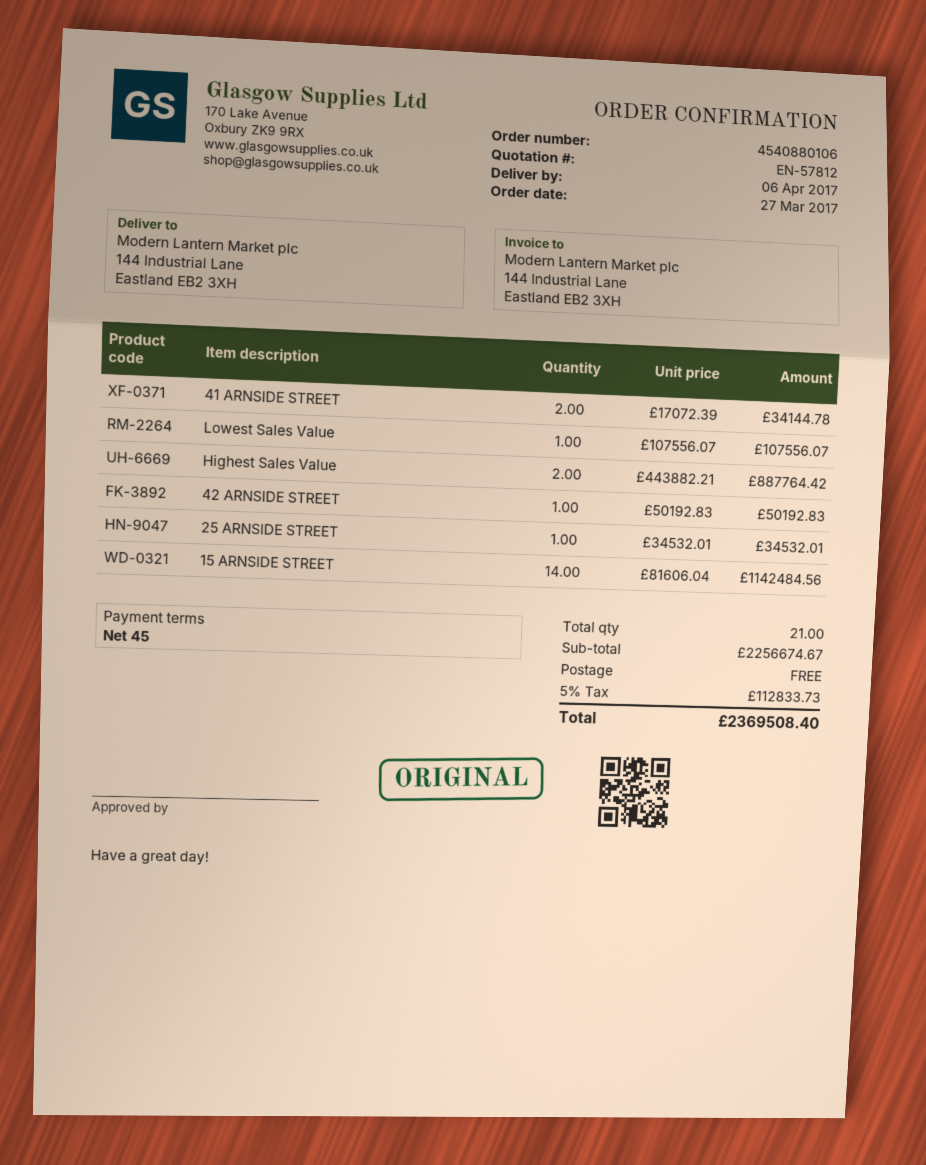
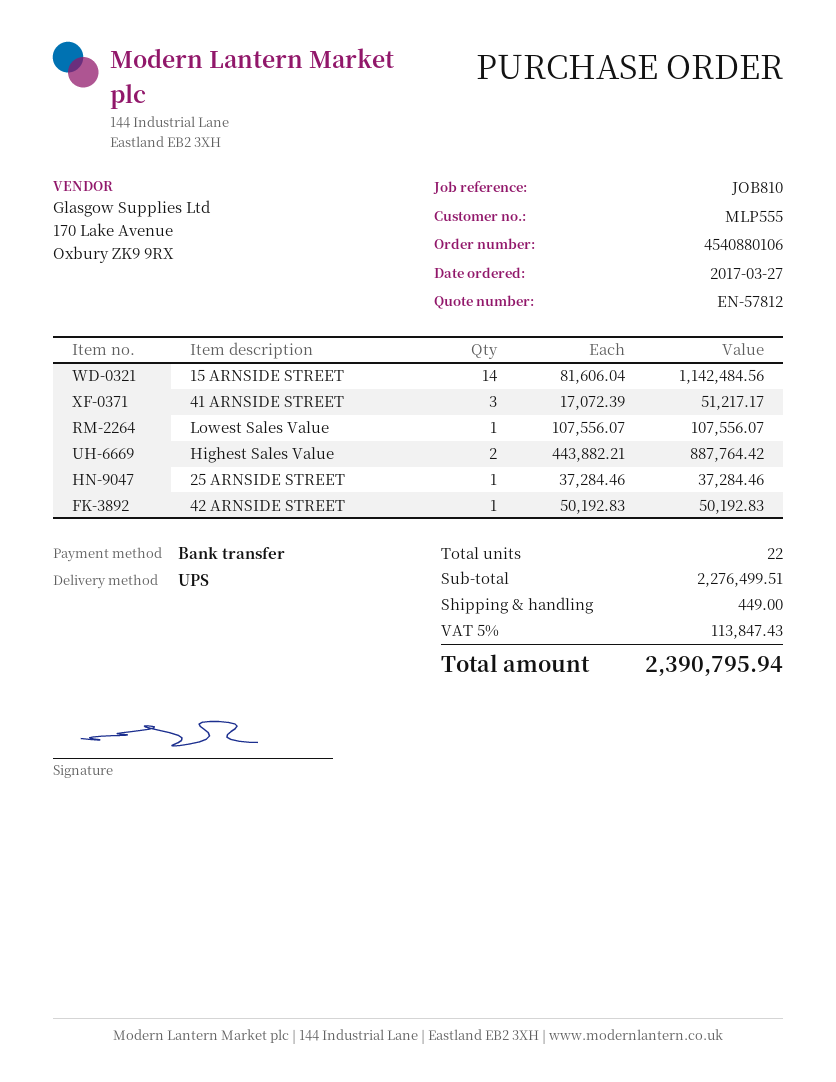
41 ARNSIDE STREET: 2 x 17072.39 = 34144.78 -> 3 x 17072.39 = 51217.17
25 ARNSIDE STREET: 1 x 34532.01 = 34532.01 -> 1 x 37284.46 = 37284.46
total quantity: 21 -> 22
subtotal: 2256674.67 -> 2276499.51
shipping: 0.00 -> 449.00
tax: 5% = 112833.73 -> 5% = 113847.43
total: 2369508.40 -> 2390795.94

